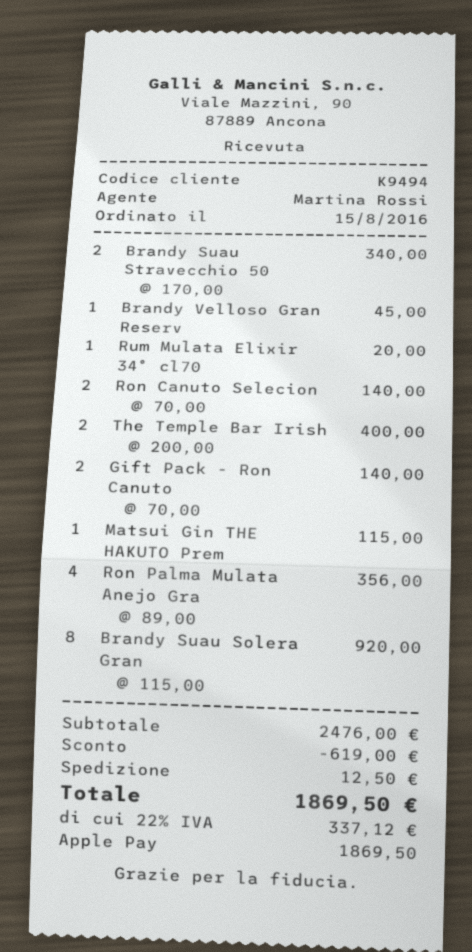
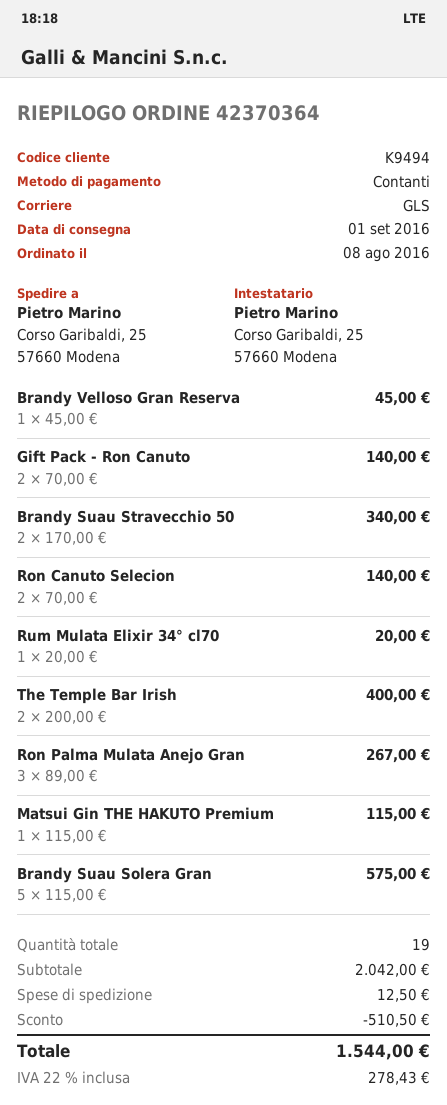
order date: 2016-08-15 -> 2016-08-08
payment method: Apple Pay -> cash
Ron Palma Mulata Anejo Gra: 4 x 89.00 = 356.00 -> 3 x 89.00 = 267.00
Brandy Suau Solera Gran: 8 x 115.00 = 920.00 -> 5 x 115.00 = 575.00
subtotal: 2476.00 -> 2042.00
discount: 619.00 -> 510.50
tax: 22% = 337.12 -> 22% = 278.43
total: 1869.50 -> 1544.00

